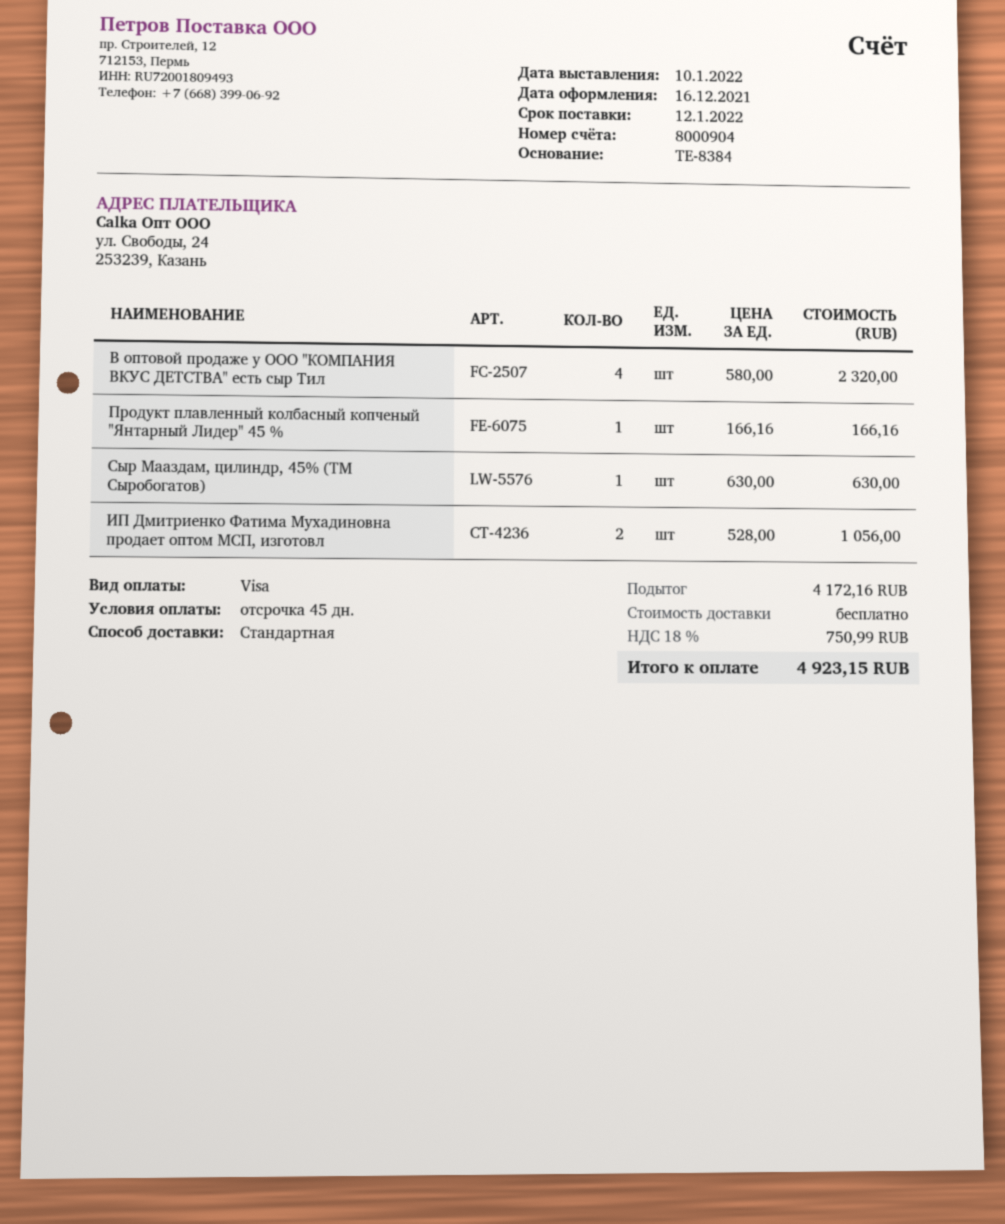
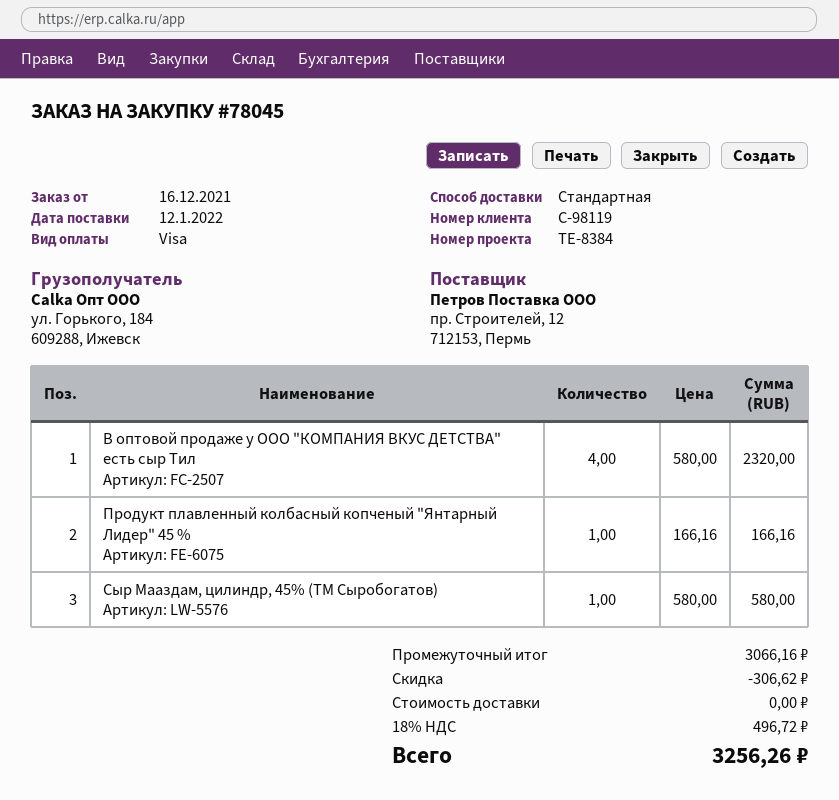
Сыр Мааздам, цилиндр, 45% (ТМ Сыробогатов): 1 x 630.00 = 630.00 -> 1 x 580.00 = 580.00
ИП Дмитриенко Фатима Мухадиновна продает оптом МСП, изготовл: 2 x 528.00 = 1056.00 -> none
subtotal: 4172.16 -> 3066.16
discount: none -> 306.62
tax: 18% = 750.99 -> 18% = 496.72
total: 4923.15 -> 3256.26

